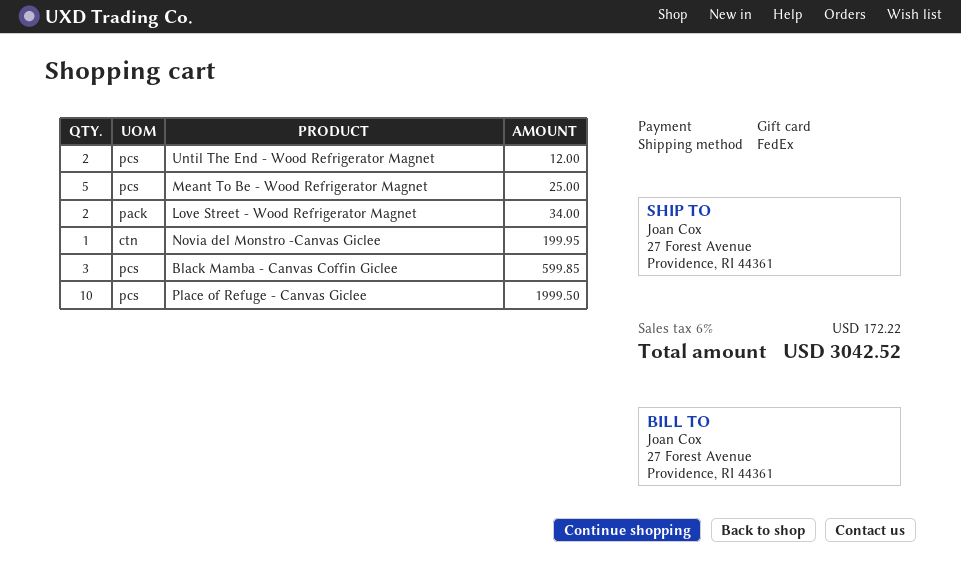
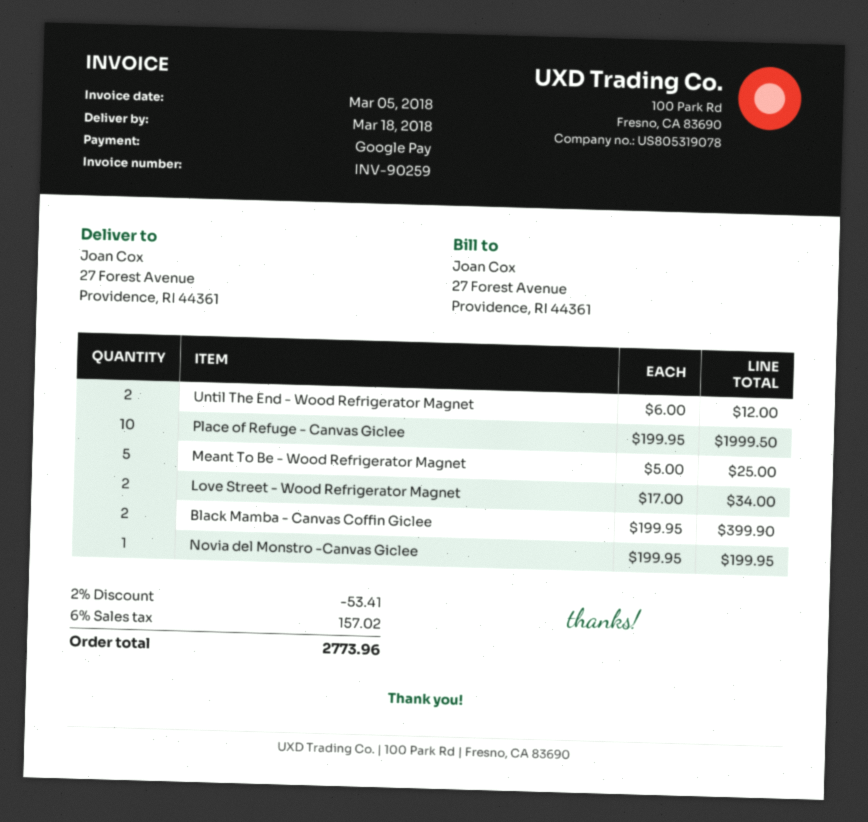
payment method: gift card -> Google Pay
Black Mamba - Canvas Coffin Giclee: 3 for 599.85 -> 2 for 399.90
discount: none -> 2% = 53.41
tax: 6% = 172.22 -> 6% = 157.02
total: 3042.52 -> 2773.96

